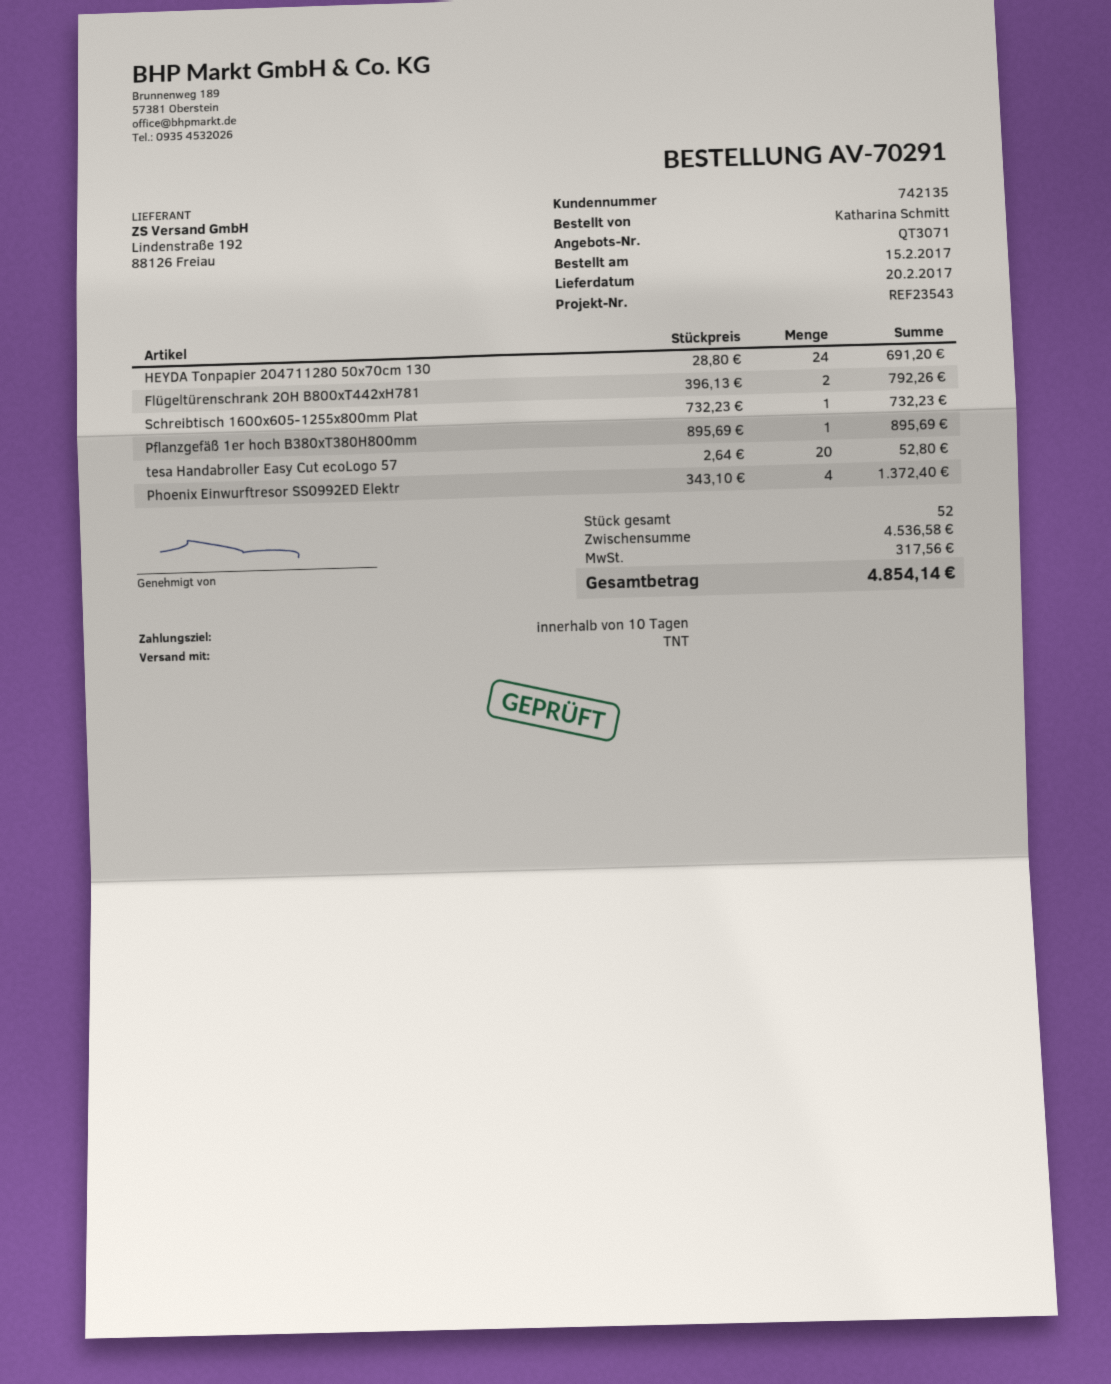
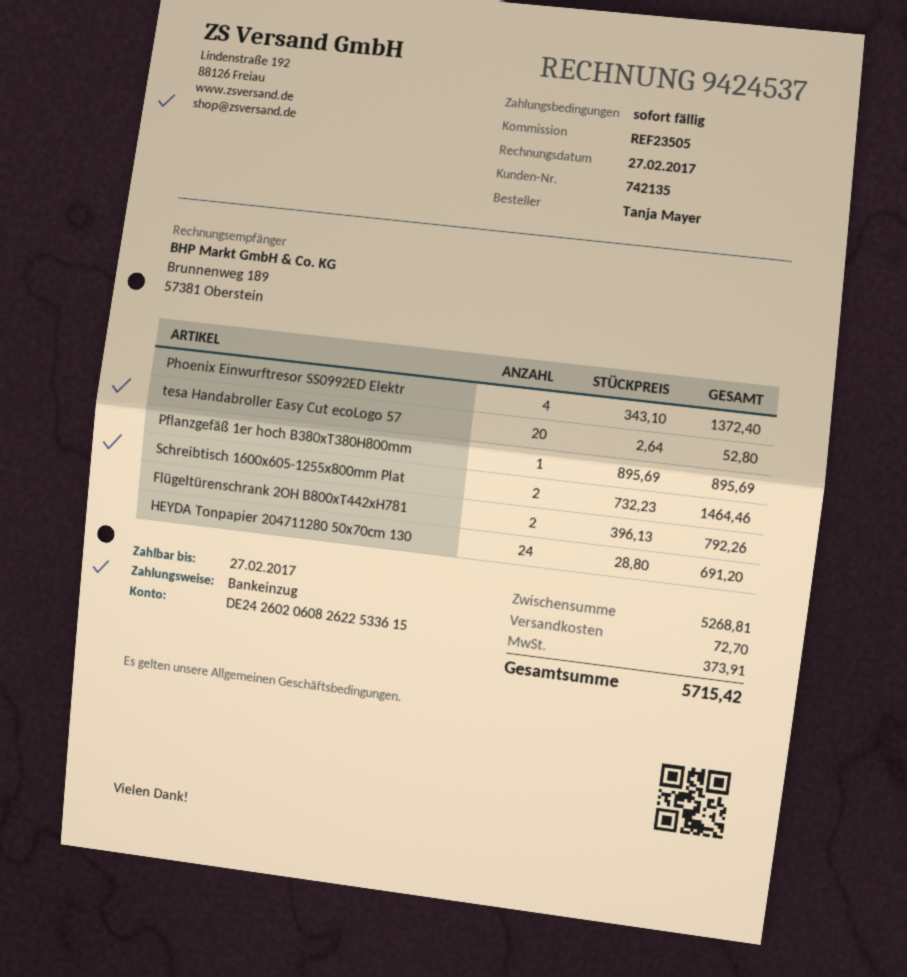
payment terms: 10 days -> on receipt
reference: REF23543 -> REF23505
ordered by: Katharina Schmitt -> Tanja Mayer
Schreibtisch 1600x605-1255x800mm Plat: 1 x 732.23 = 732.23 -> 2 x 732.23 = 1464.46
subtotal: 4536.58 -> 5268.81
shipping: none -> 72.70
tax: 317.56 -> 373.91
total: 4854.14 -> 5715.42

